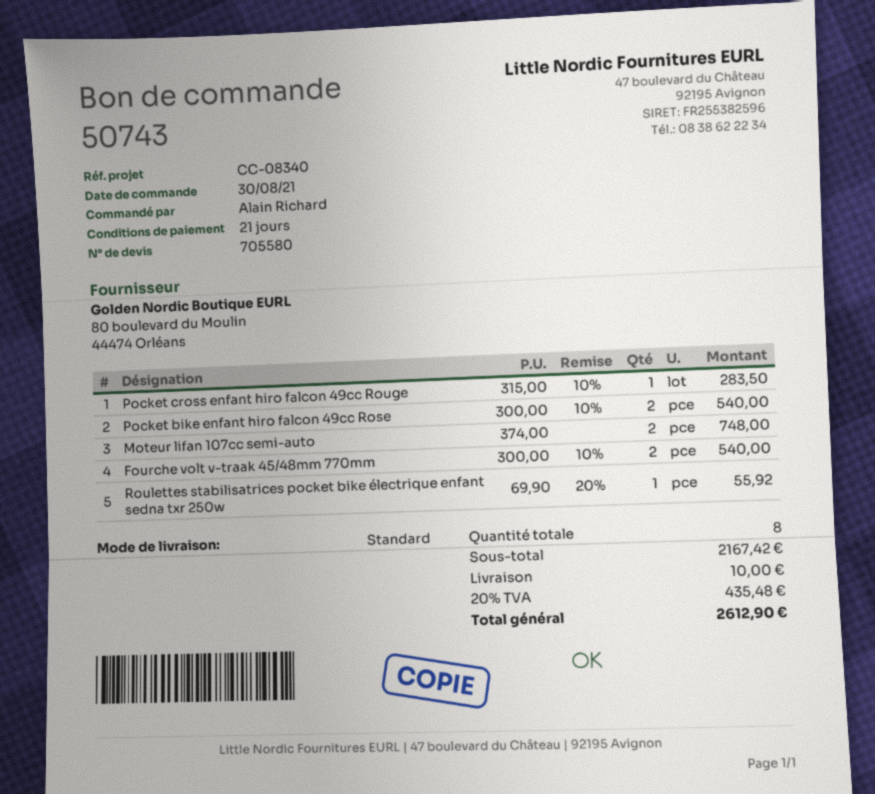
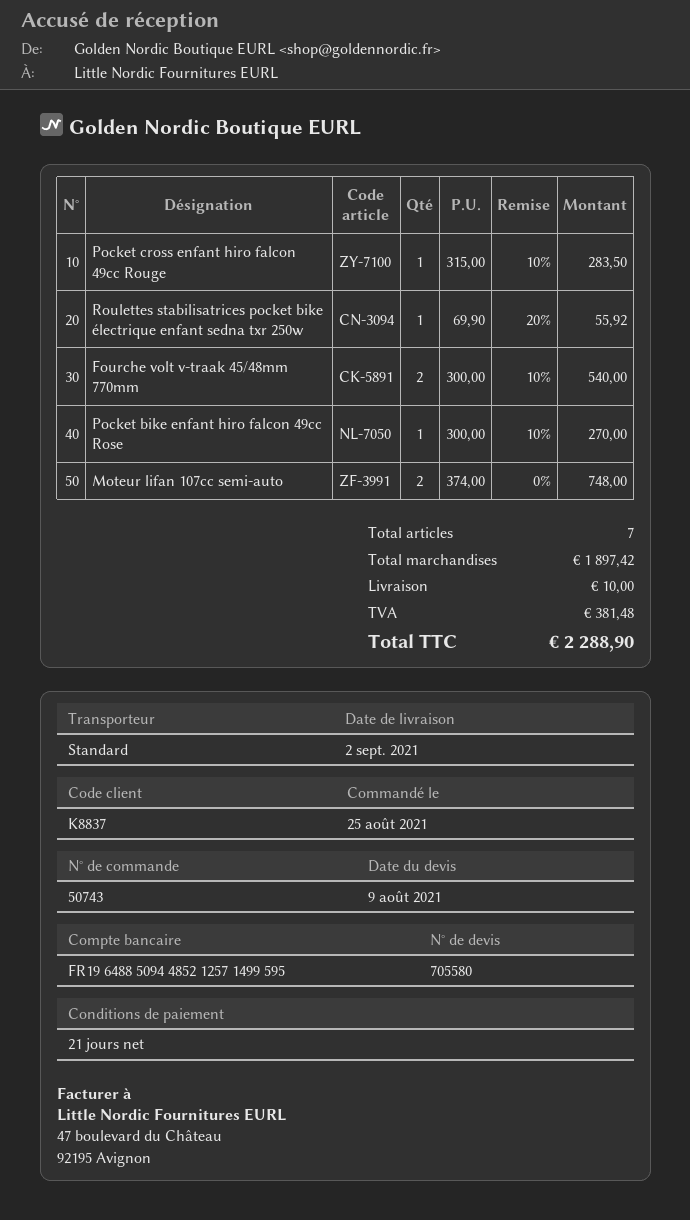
order date: 2021-08-30 -> 2021-08-25
Pocket bike enfant hiro falcon 49cc Rose: 2 x 300.00 - 10% = 540.00 -> 1 x 300.00 - 10% = 270.00
total quantity: 8 -> 7
subtotal: 2167.42 -> 1897.42
tax: 435.48 -> 381.48
total: 2612.90 -> 2288.90

